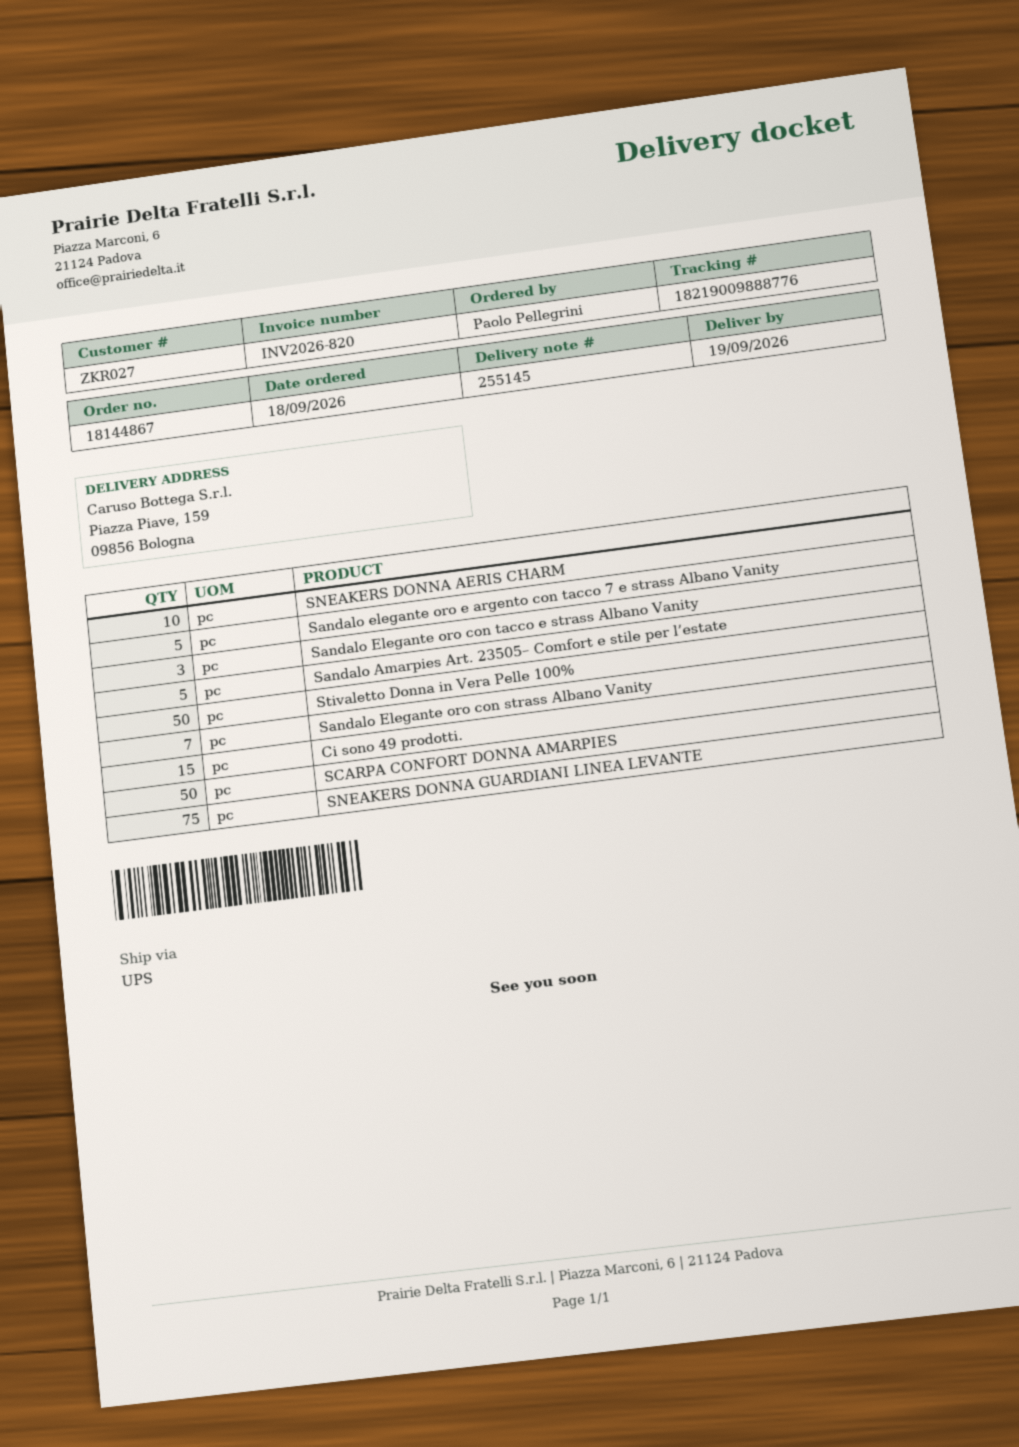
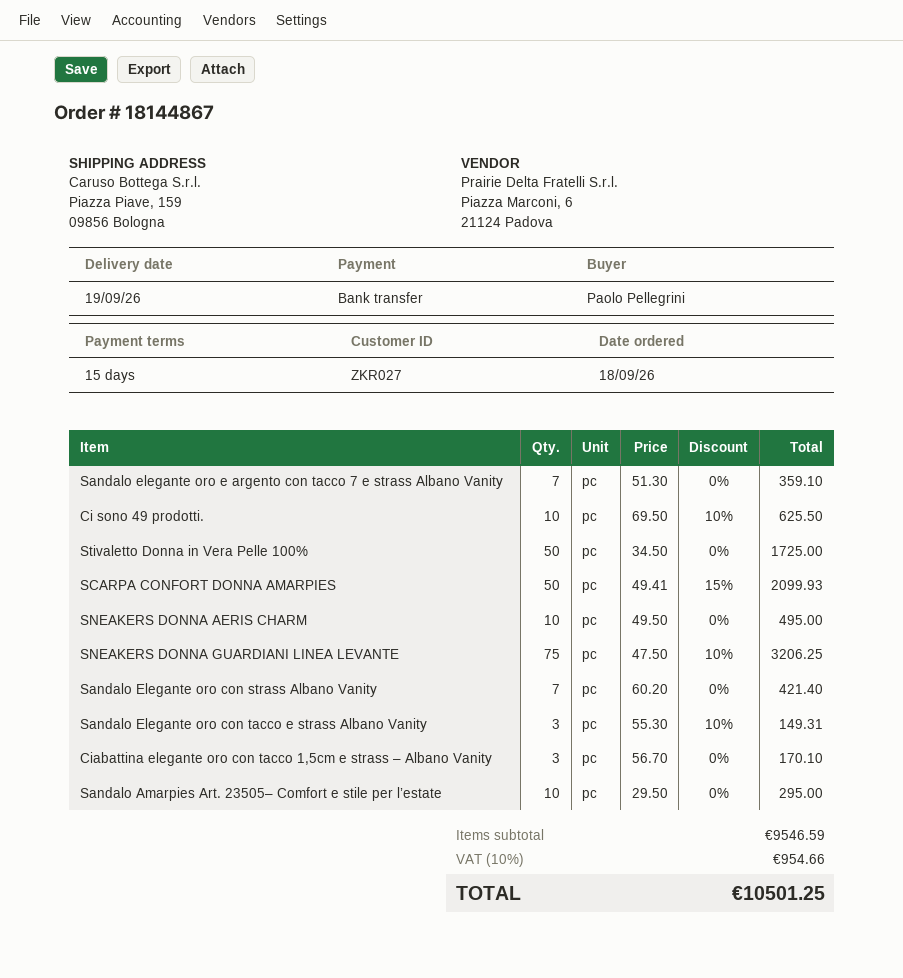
Sandalo elegante oro e argento con tacco 7 e strass Albano Vanity: 5 -> 7
Sandalo Amarpies Art. 23505– Comfort e stile per l’estate: 5 -> 10
Ci sono 49 prodotti.: 15 -> 10
Ciabattina elegante oro con tacco 1,5cm e strass – Albano Vanity: none -> 3

